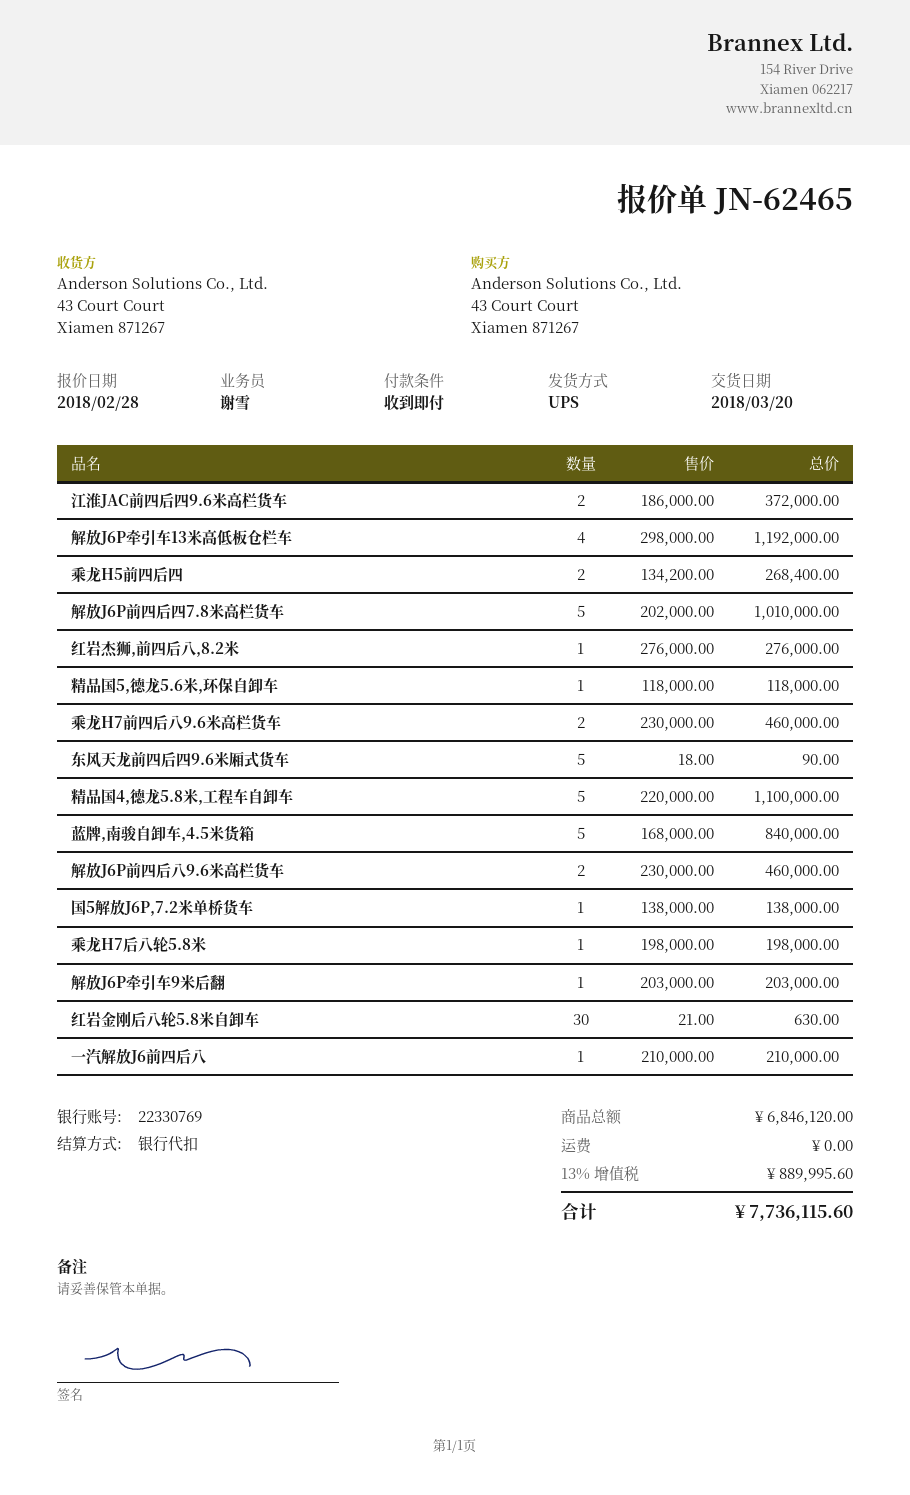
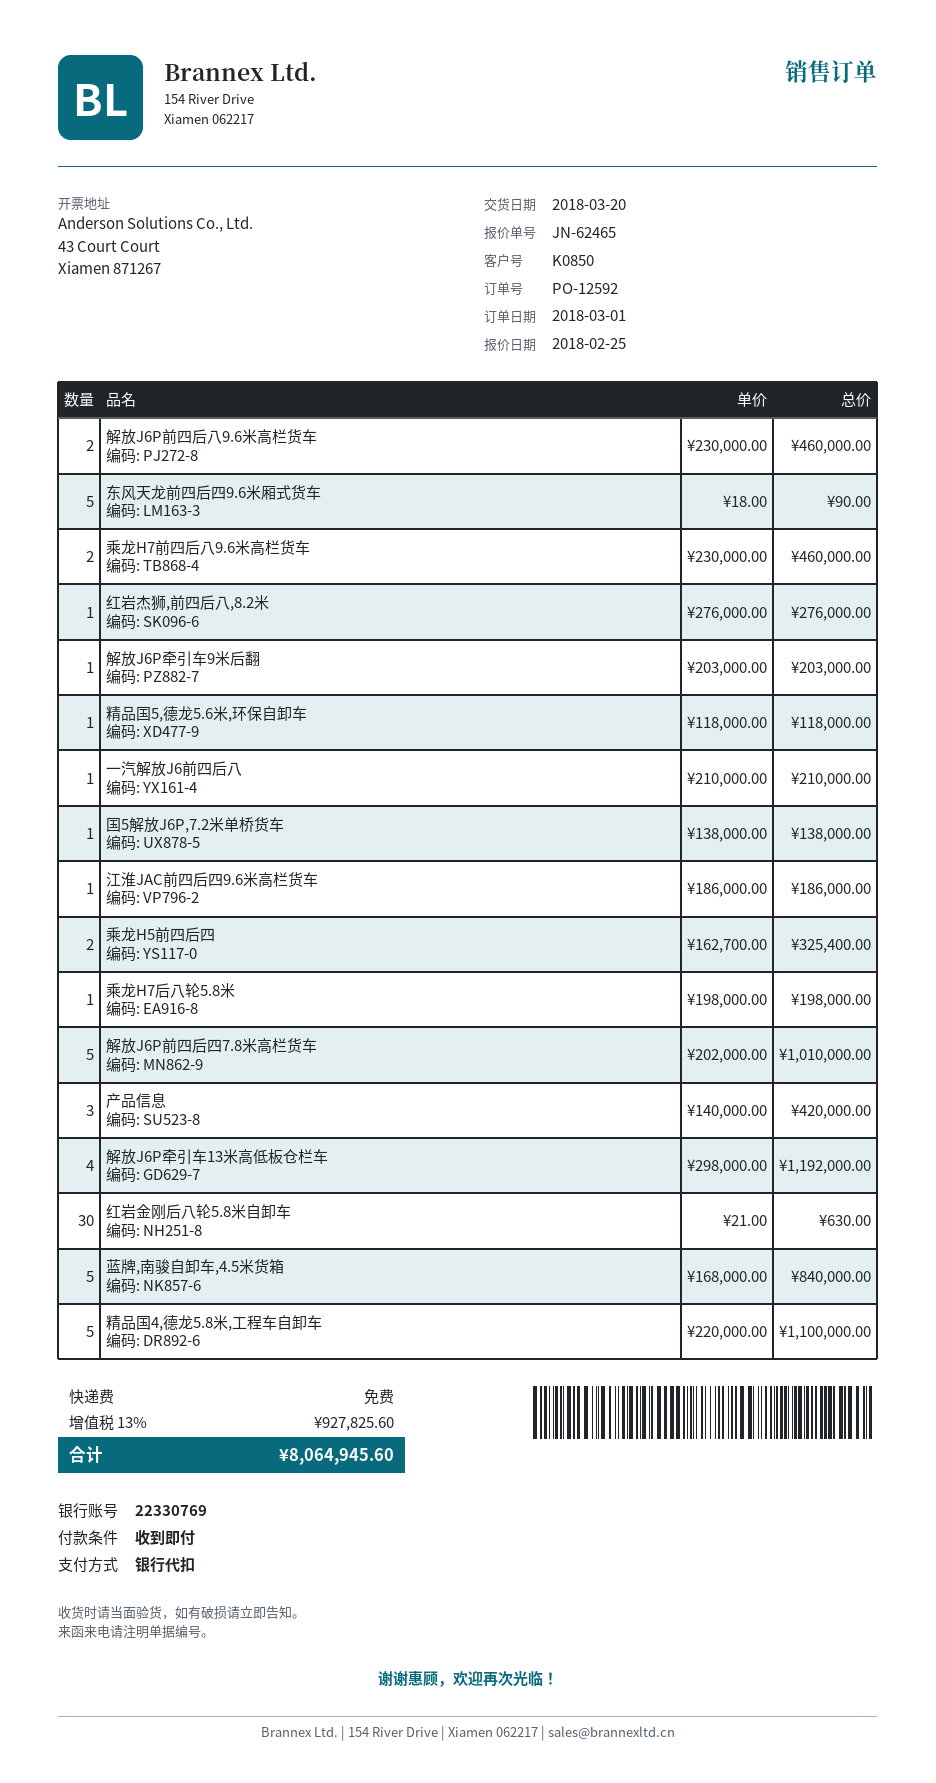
quote date: 2018-02-28 -> 2018-02-25
江淮JAC前四后四9.6米高栏货车: 2 x 186000.00 = 372000.00 -> 1 x 186000.00 = 186000.00
乘龙H5前四后四: 2 x 134200.00 = 268400.00 -> 2 x 162700.00 = 325400.00
产品信息: none -> 3 x 140000.00 = 420000.00
tax: 13% = 889995.60 -> 13% = 927825.60
total: 7736115.60 -> 8064945.60

